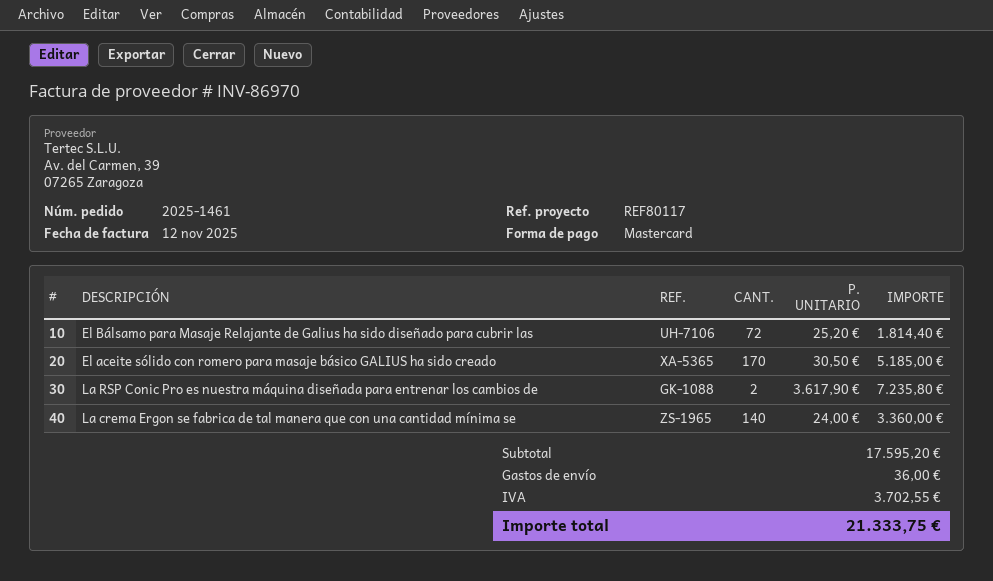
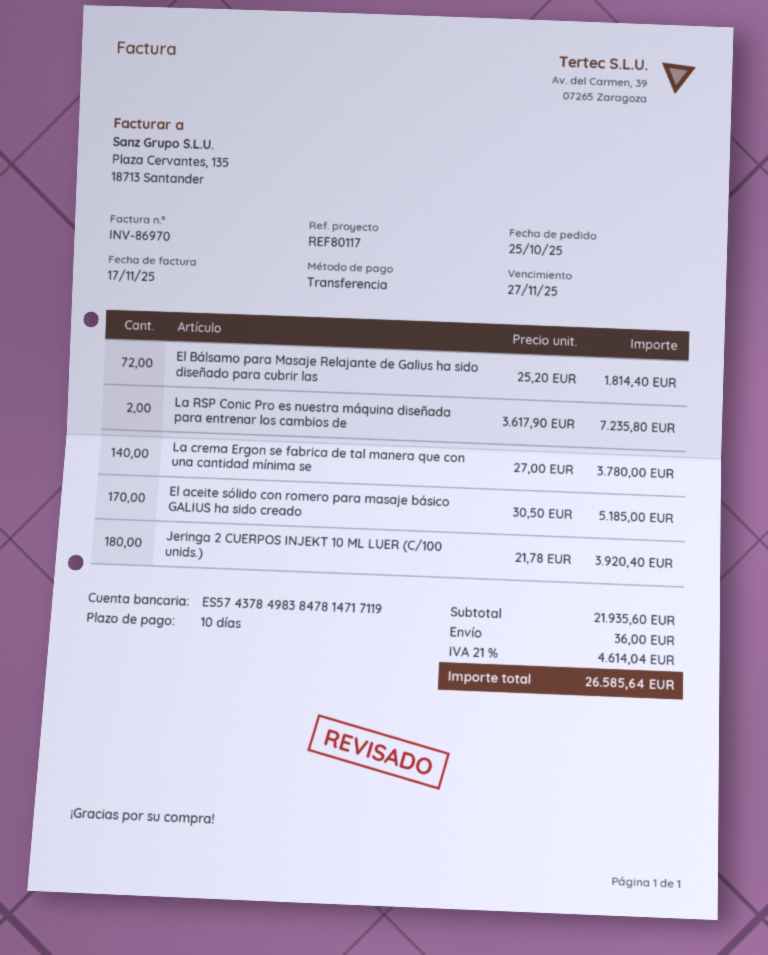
invoice date: 2025-11-12 -> 2025-11-17
payment method: Mastercard -> bank transfer
La crema Ergon se fabrica de tal manera que con una cantidad mínima se: 140 x 24.00 = 3360.00 -> 140 x 27.00 = 3780.00
Jeringa 2 CUERPOS INJEKT 10 ML LUER (C/100 unids.): none -> 180 x 21.78 = 3920.40
subtotal: 17595.20 -> 21935.60
tax: 3702.55 -> 4614.04
total: 21333.75 -> 26585.64

